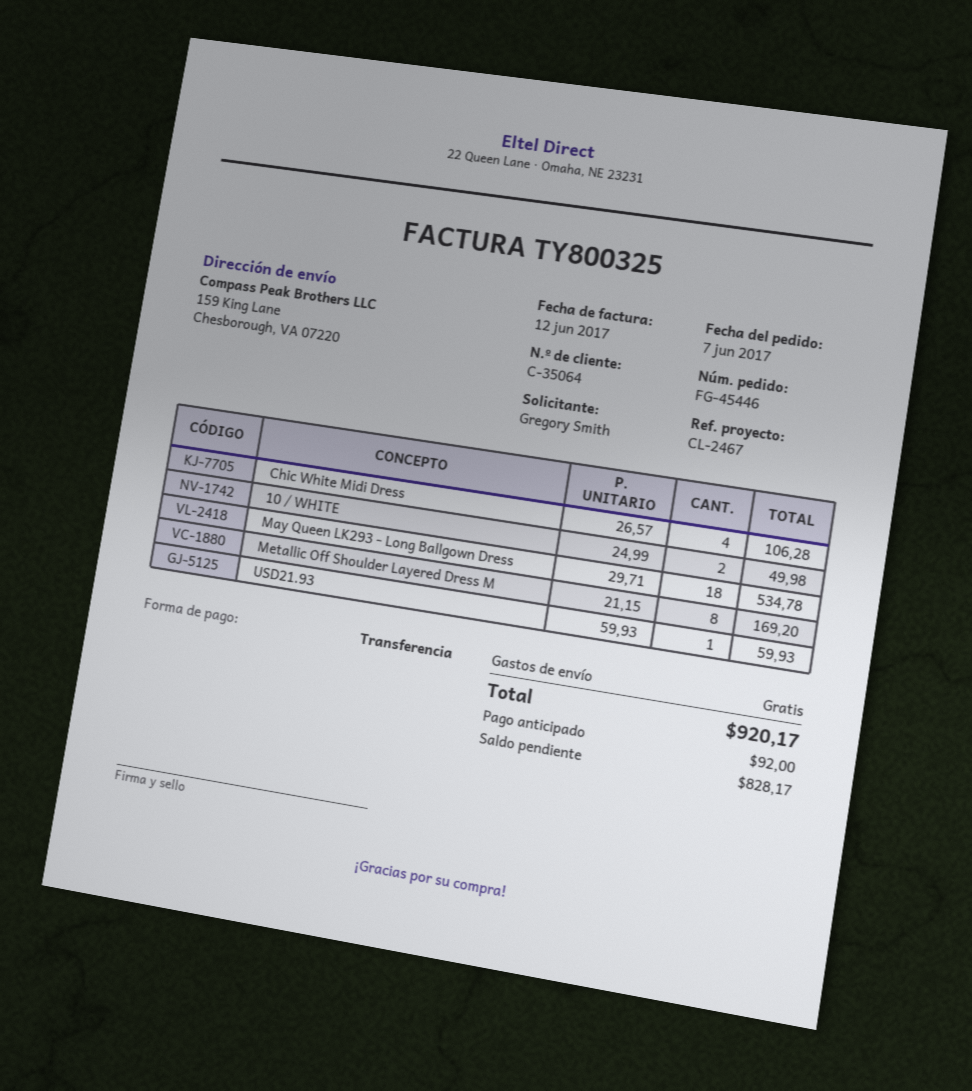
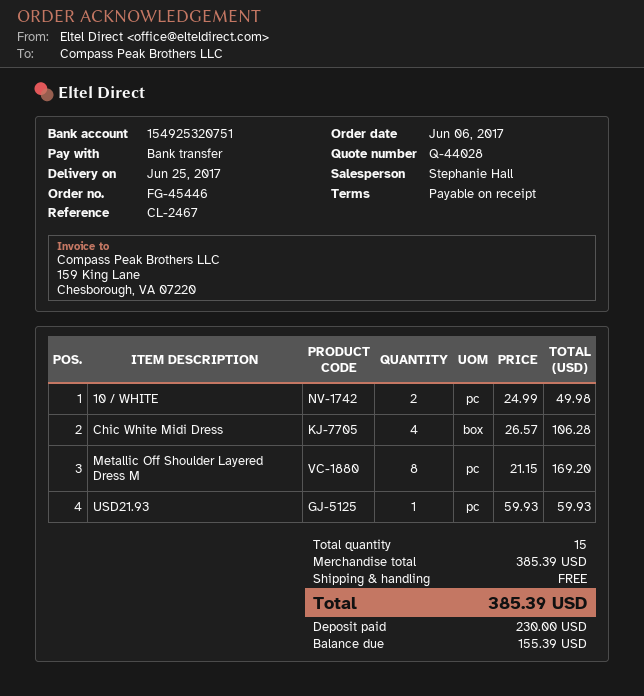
order date: 2017-06-07 -> 2017-06-06
May Queen LK293 - Long Ballgown Dress: 18 x 29.71 = 534.78 -> none
total: 920.17 -> 385.39
deposit: 92.00 -> 230.00
balance: 828.17 -> 155.39

